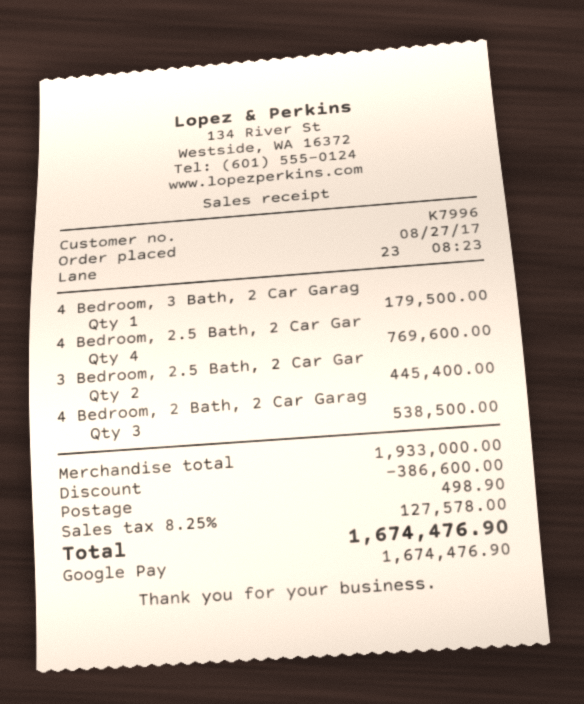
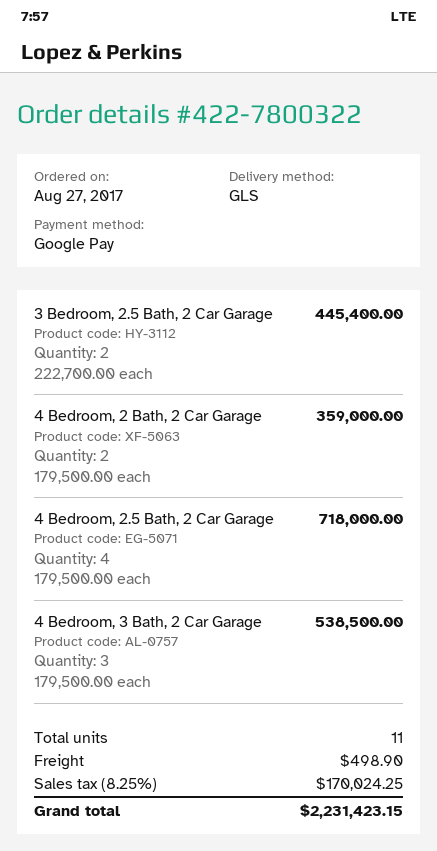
4 Bedroom, 3 Bath, 2 Car Garag: 1 for 179500.00 -> 3 for 538500.00
4 Bedroom, 2.5 Bath, 2 Car Gar: 4 for 769600.00 -> 4 for 718000.00
4 Bedroom, 2 Bath, 2 Car Garag: 3 for 538500.00 -> 2 for 359000.00
discount: 386600.00 -> none
tax: 8.25% = 127578.00 -> 8.25% = 170024.25
total: 1674476.90 -> 2231423.15

